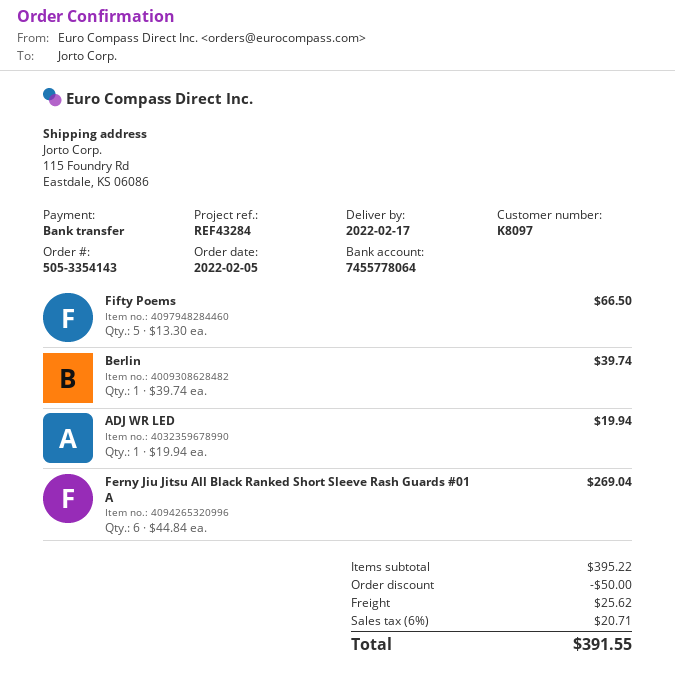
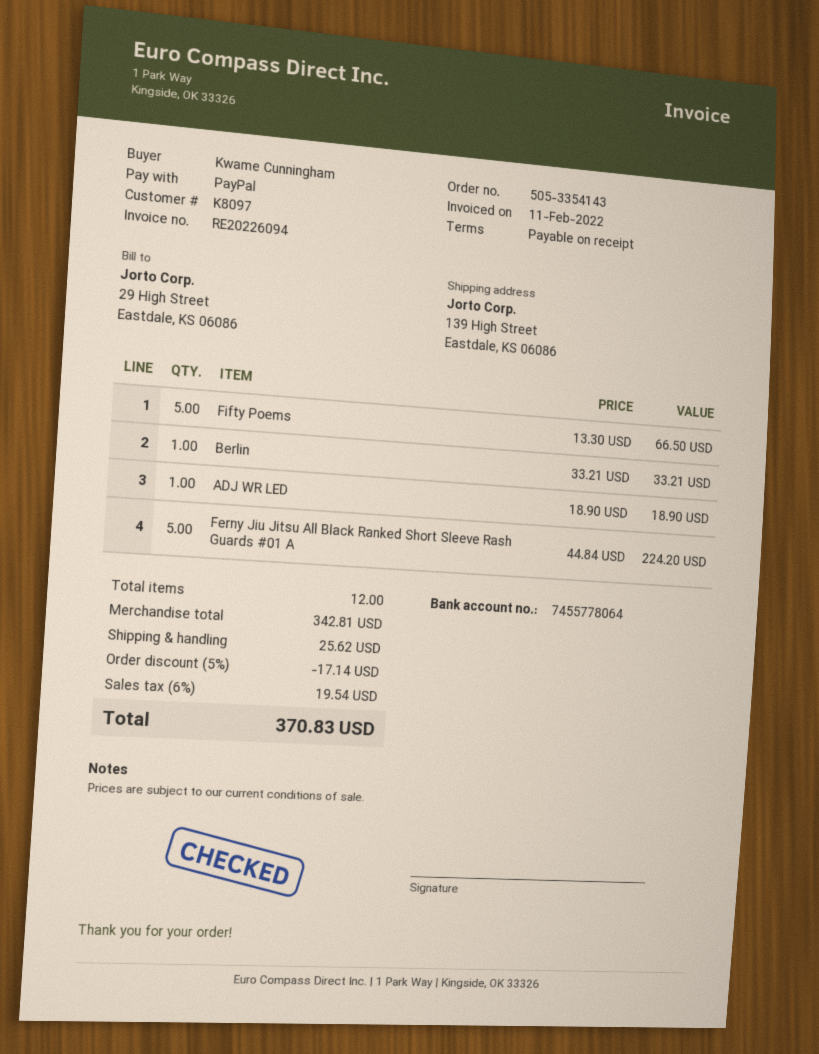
payment method: bank transfer -> PayPal
ship to: 115 Foundry Rd, Eastdale, KS 06086 -> 139 High Street, Eastdale, KS 06086
Berlin: 1 x 39.74 = 39.74 -> 1 x 33.21 = 33.21
ADJ WR LED: 1 x 19.94 = 19.94 -> 1 x 18.90 = 18.90
Ferny Jiu Jitsu All Black Ranked Short Sleeve Rash Guards #01 A: 6 x 44.84 = 269.04 -> 5 x 44.84 = 224.20
subtotal: 395.22 -> 342.81
discount: 50.00 -> 17.14
tax: 6% = 20.71 -> 6% = 19.54
total: 391.55 -> 370.83

